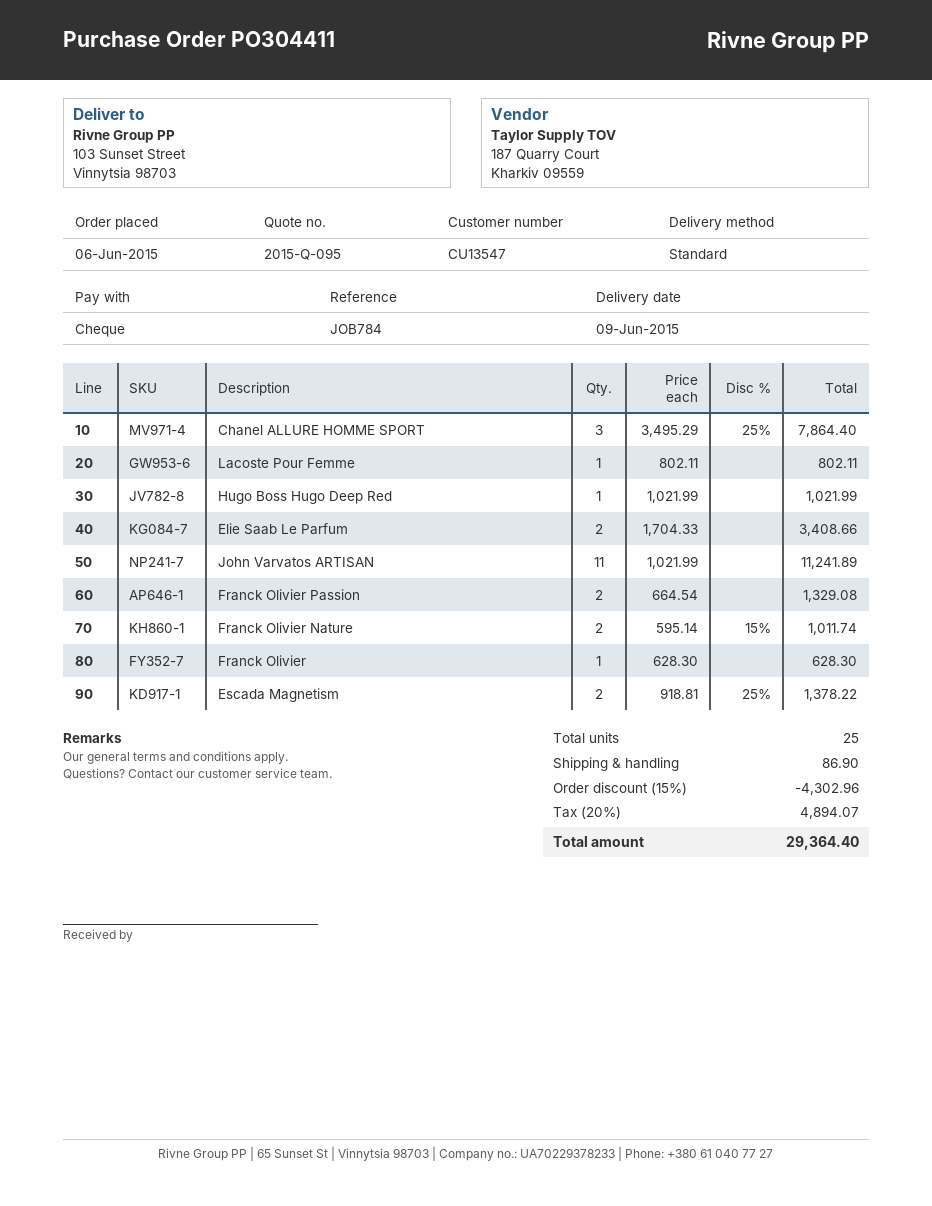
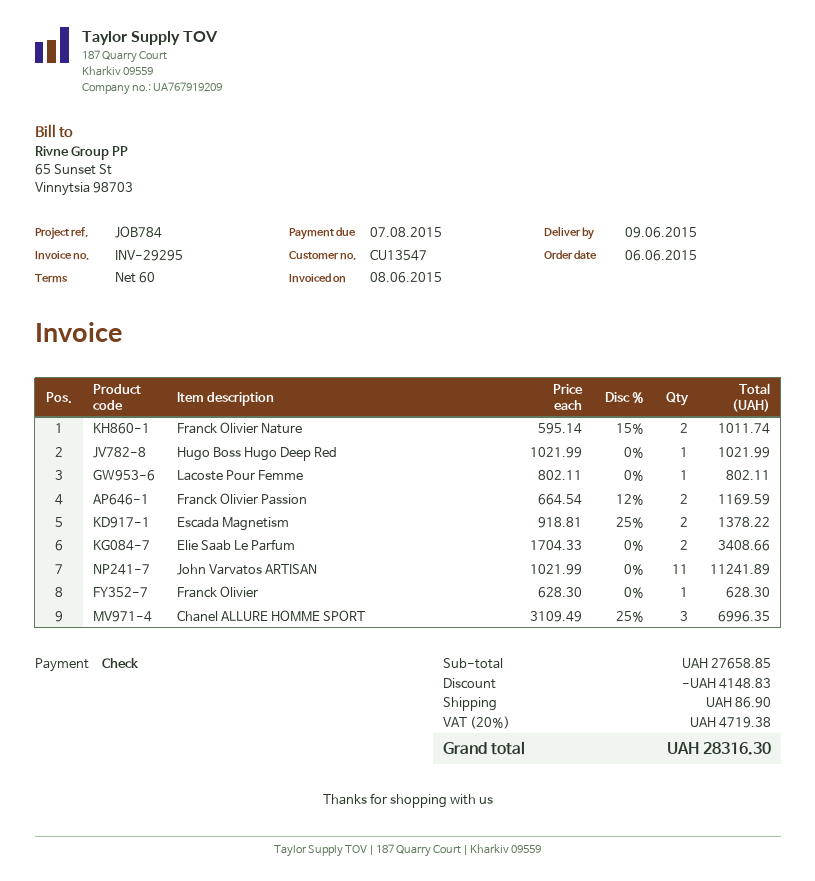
Chanel ALLURE HOMME SPORT: 3 x 3495.29 - 25% = 7864.40 -> 3 x 3109.49 - 25% = 6996.35
Franck Olivier Passion: 2 x 664.54 = 1329.08 -> 2 x 664.54 - 12% = 1169.59
discount: 4302.96 -> 4148.83
tax: 20% = 4894.07 -> 20% = 4719.38
total: 29364.40 -> 28316.30

